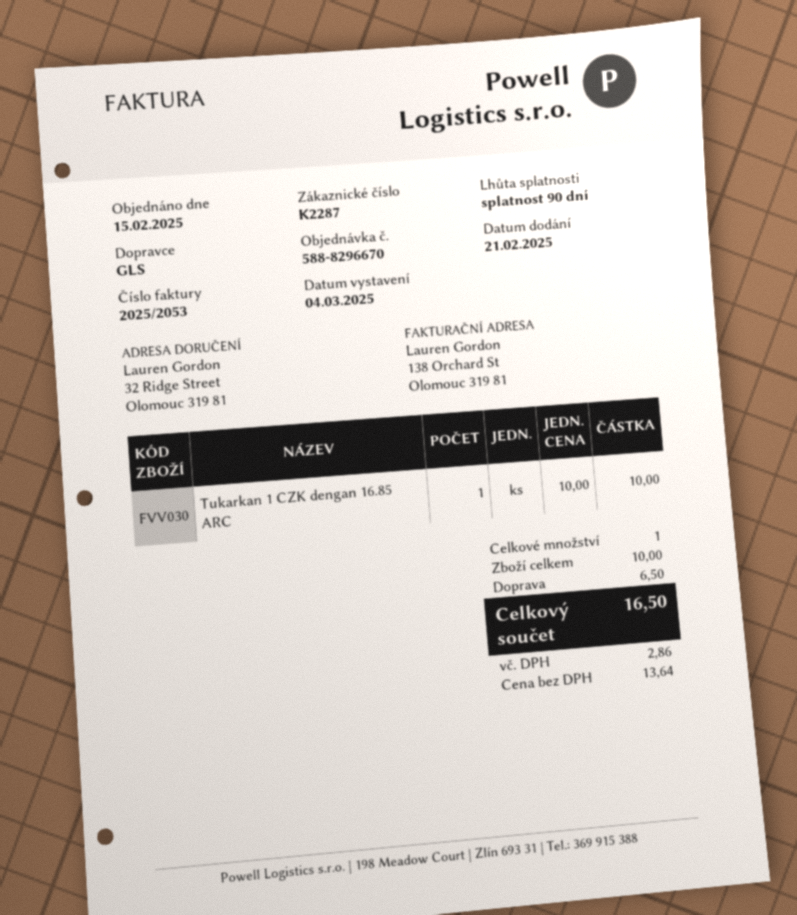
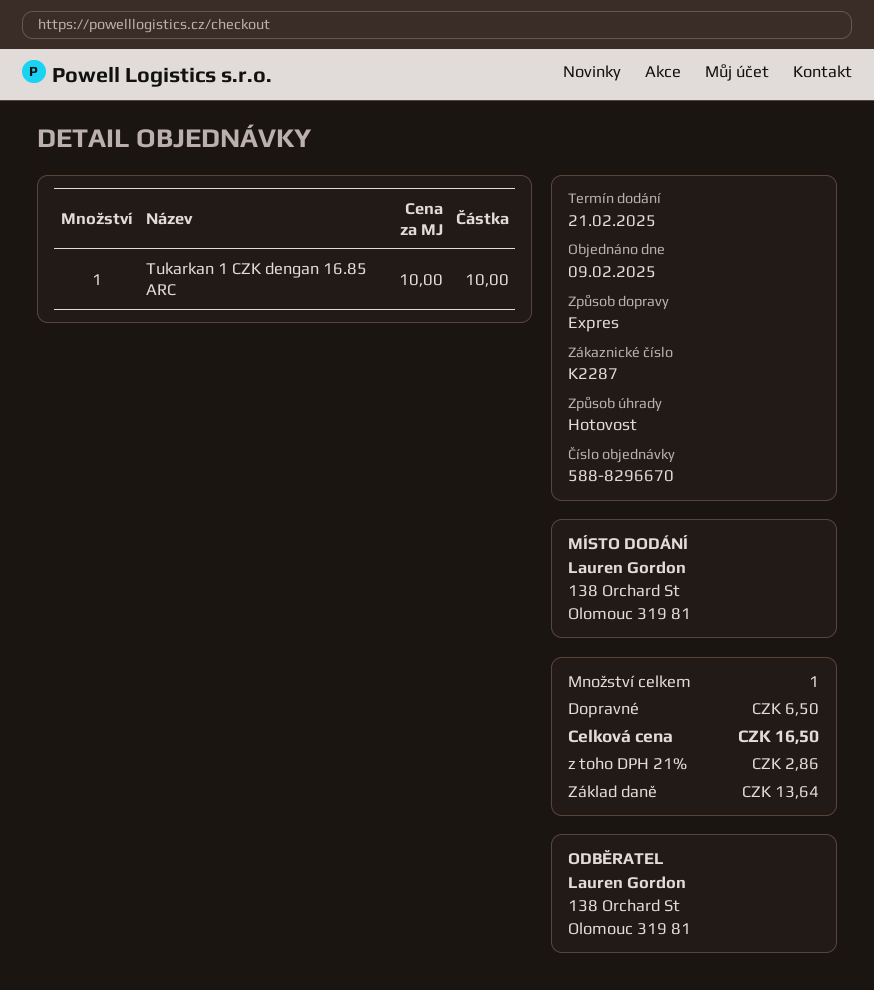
order date: 2025-02-15 -> 2025-02-09
shipping method: GLS -> express
ship to: 32 Ridge Street, Olomouc 319 81 -> 138 Orchard St, Olomouc 319 81

